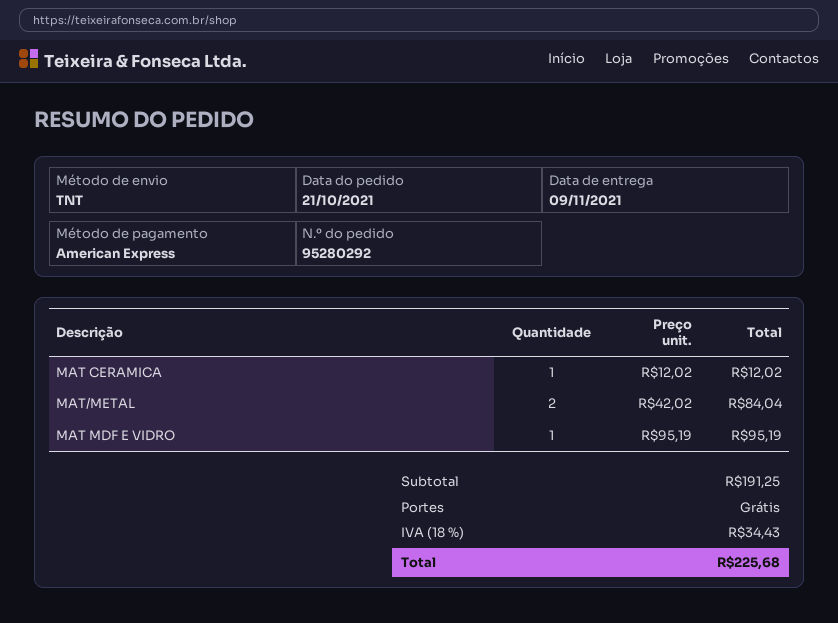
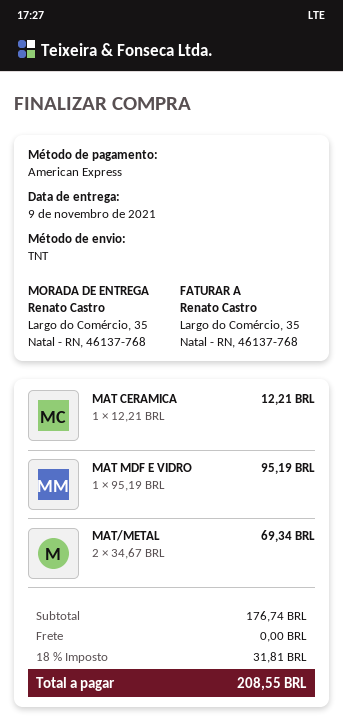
MAT CERAMICA: 1 x 12.02 = 12.02 -> 1 x 12.21 = 12.21
MAT/METAL: 2 x 42.02 = 84.04 -> 2 x 34.67 = 69.34
subtotal: 191.25 -> 176.74
tax: 18% = 34.43 -> 18% = 31.81
total: 225.68 -> 208.55

